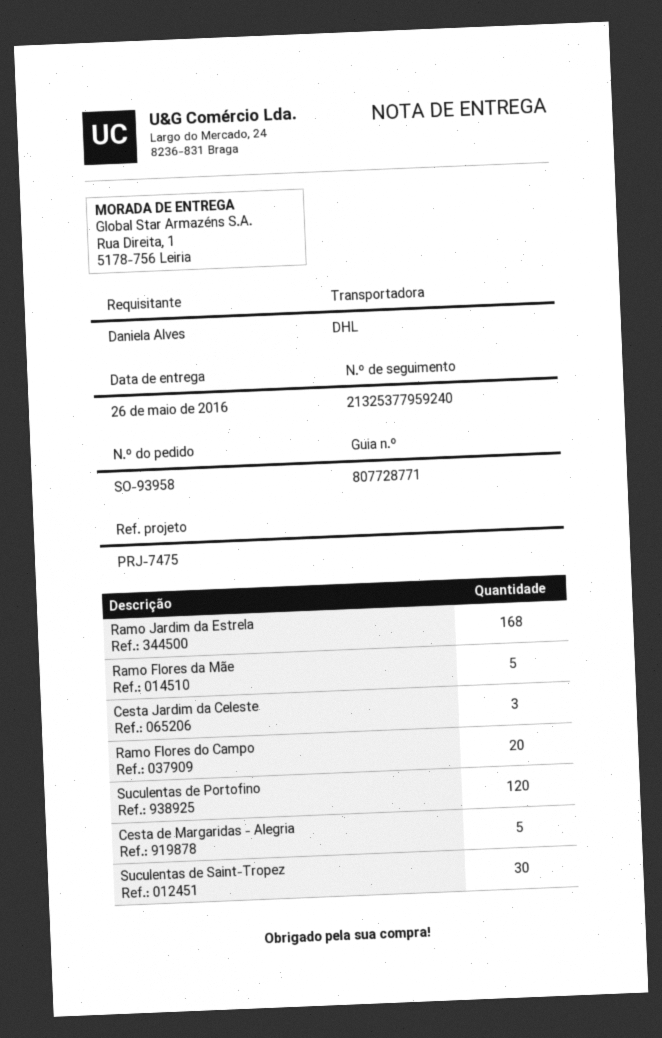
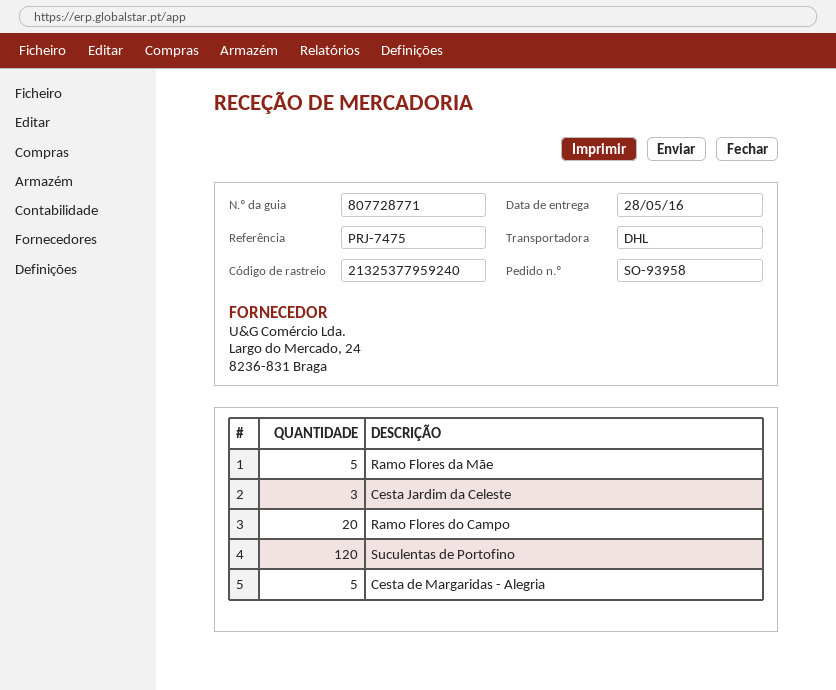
delivery date: 2016-05-26 -> 2016-05-28
Ramo Jardim da Estrela: 168 -> none
Suculentas de Saint-Tropez: 30 -> none

